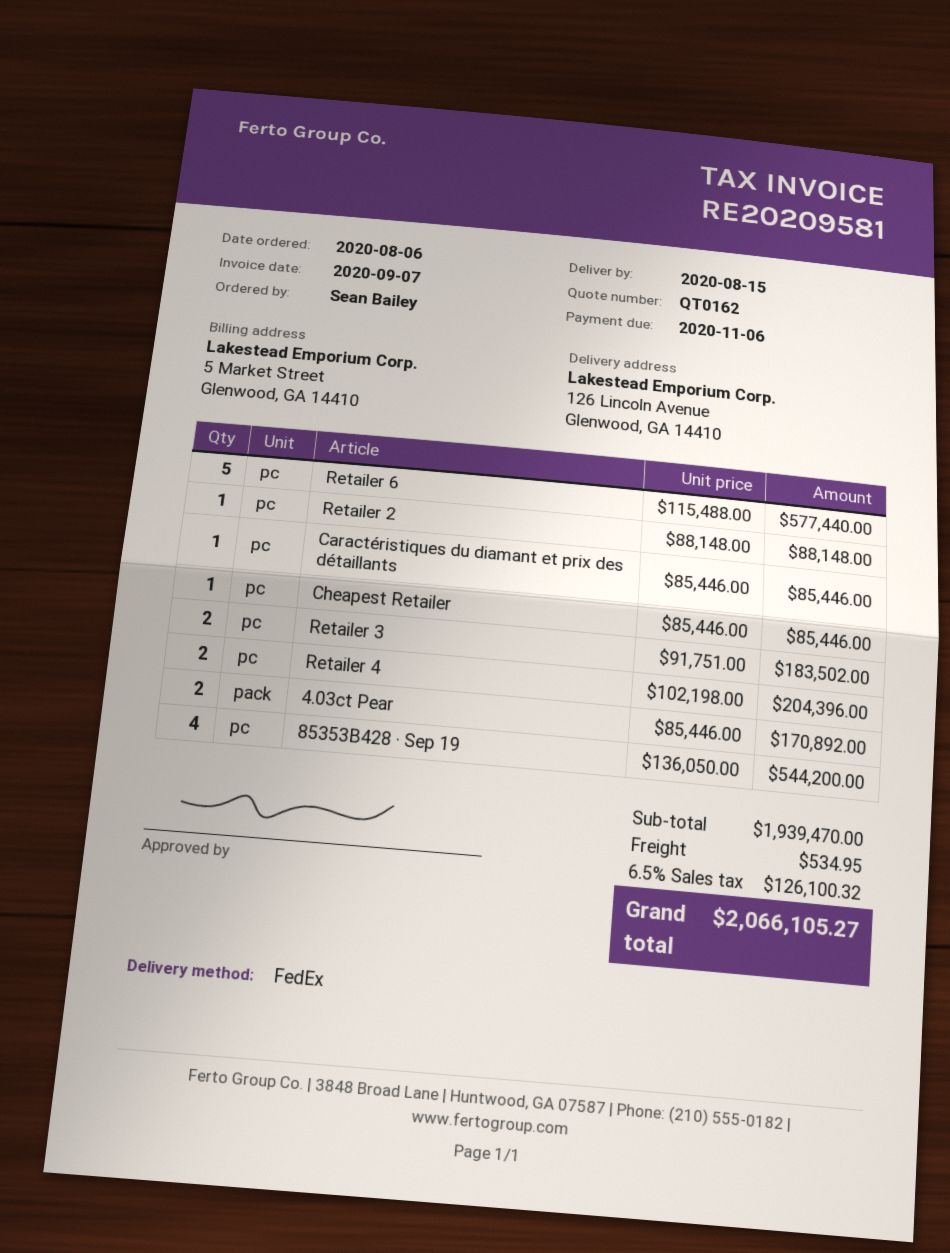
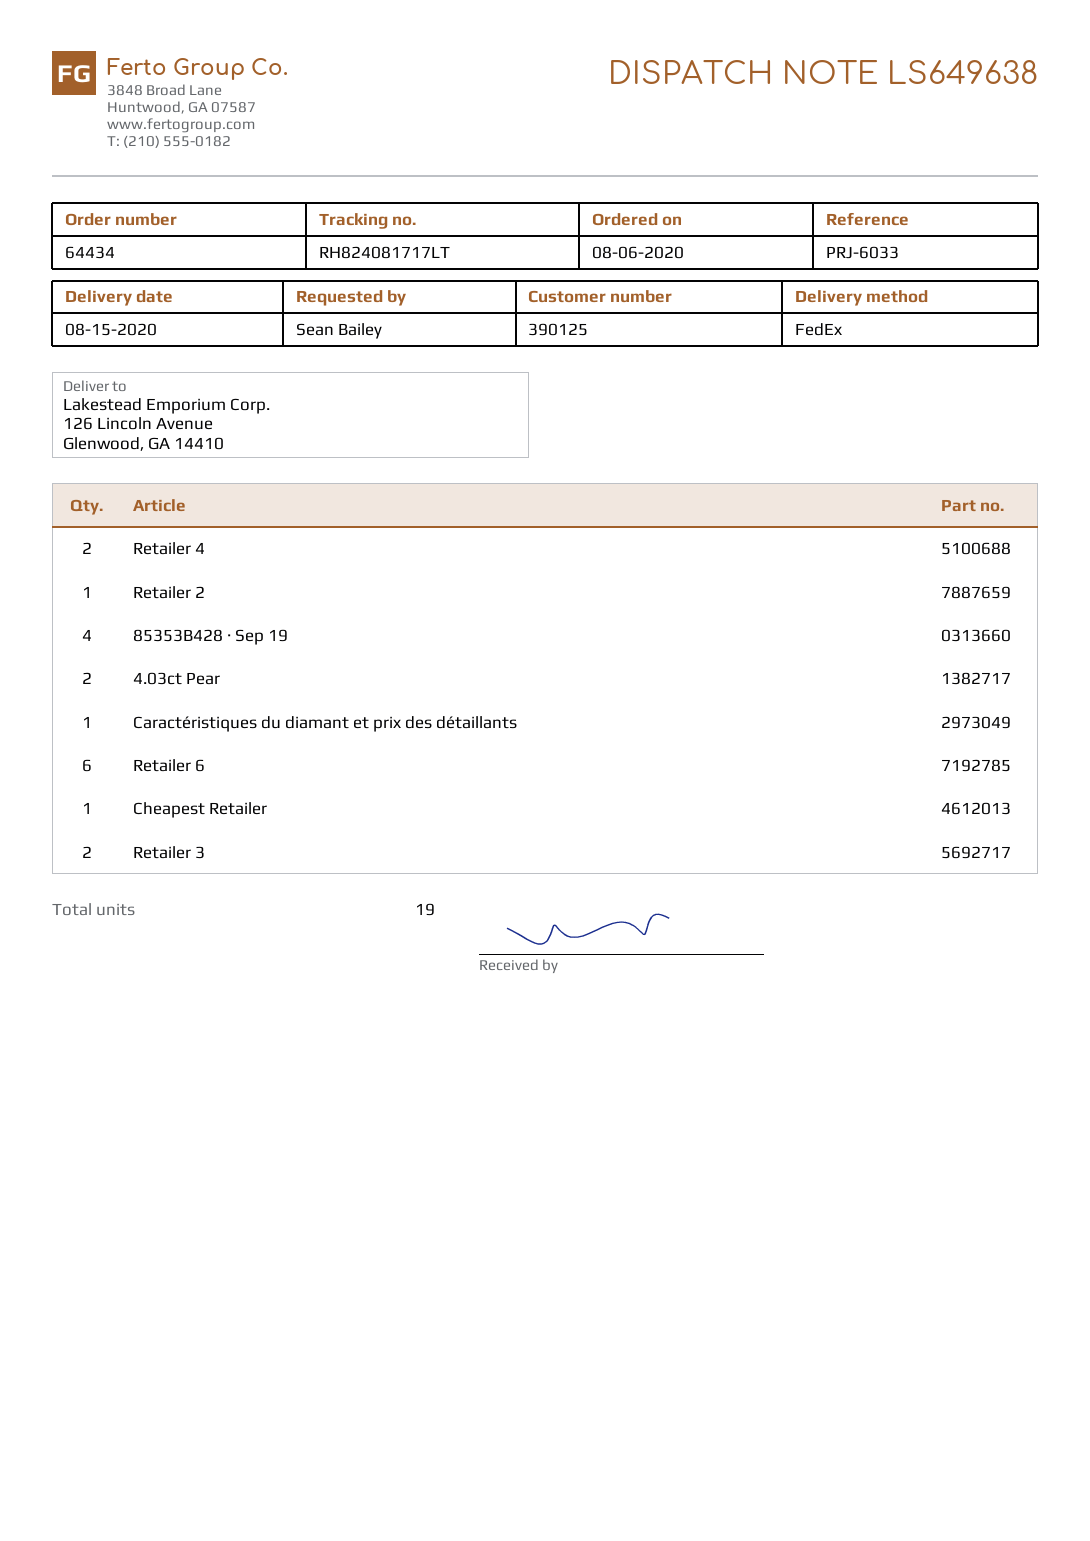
Retailer 6: 5 -> 6

